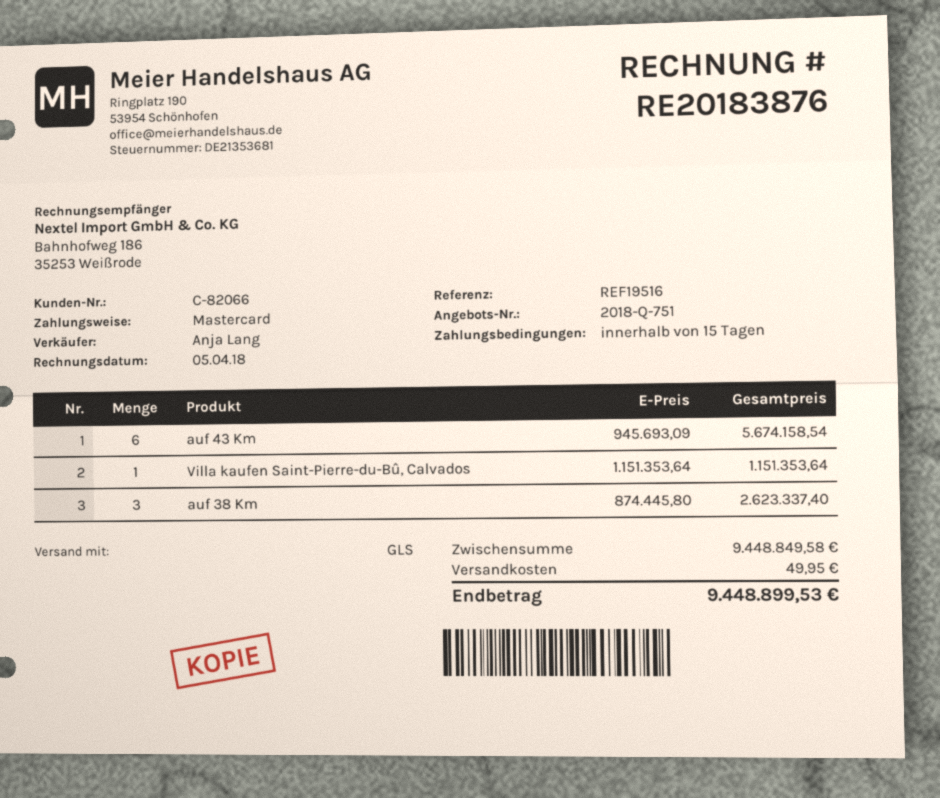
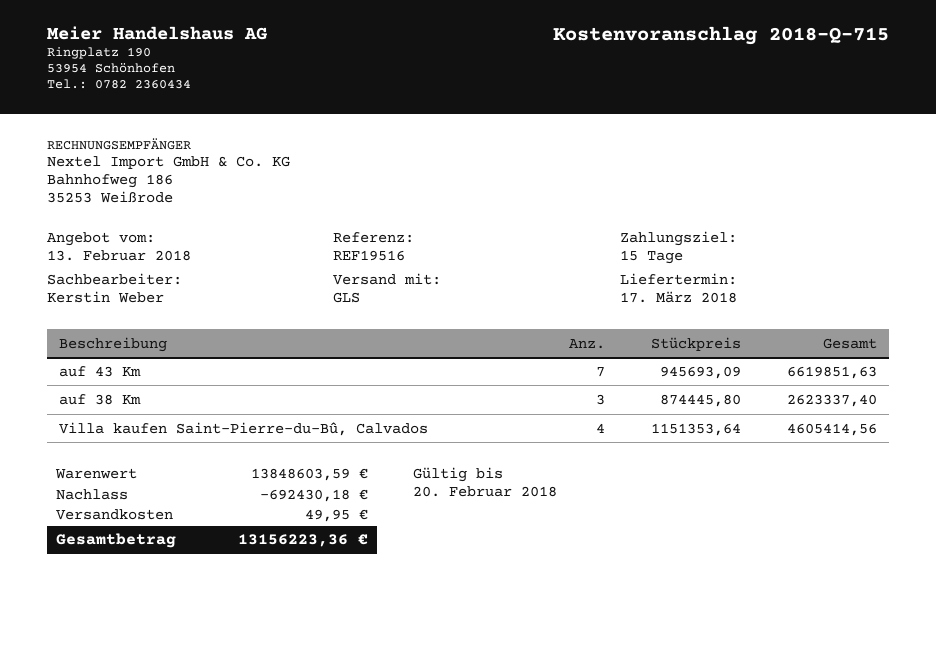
quote number: 2018-Q-751 -> 2018-Q-715
sales rep: Anja Lang -> Kerstin Weber
auf 43 Km: 6 x 945693.09 = 5674158.54 -> 7 x 945693.09 = 6619851.63
Villa kaufen Saint-Pierre-du-Bû, Calvados: 1 x 1151353.64 = 1151353.64 -> 4 x 1151353.64 = 4605414.56
subtotal: 9448849.58 -> 13848603.59
discount: none -> 692430.18
total: 9448899.53 -> 13156223.36

